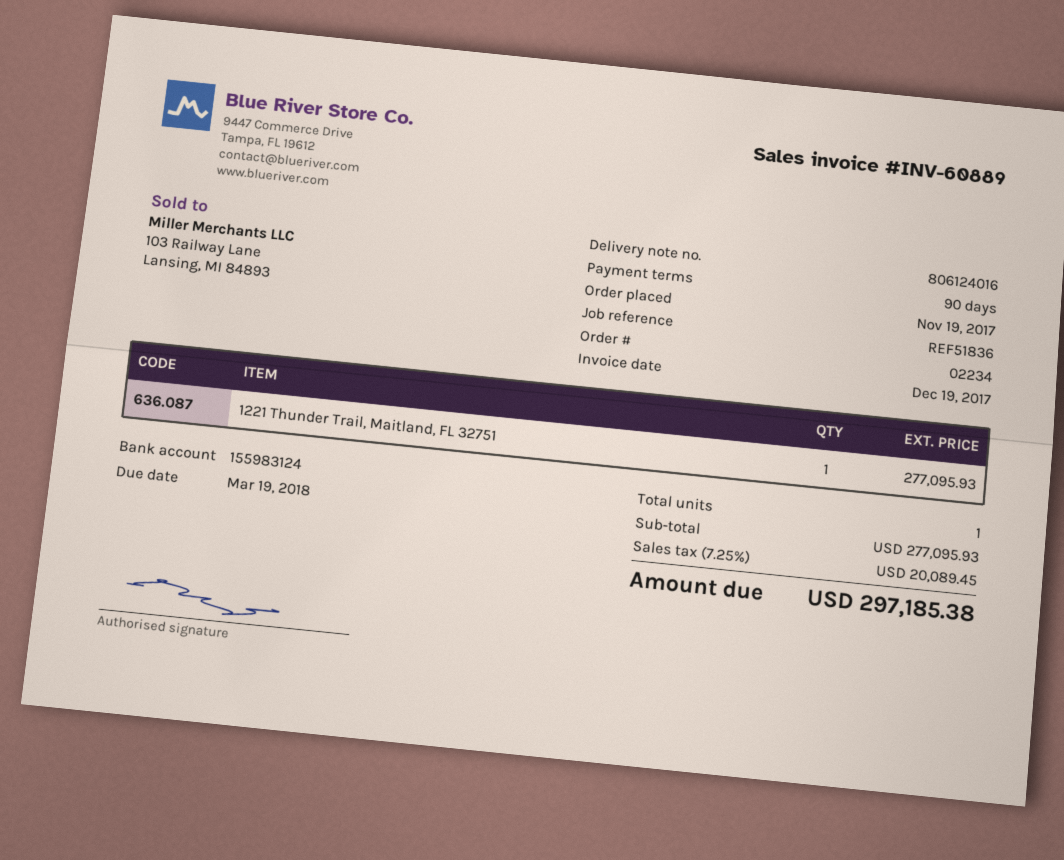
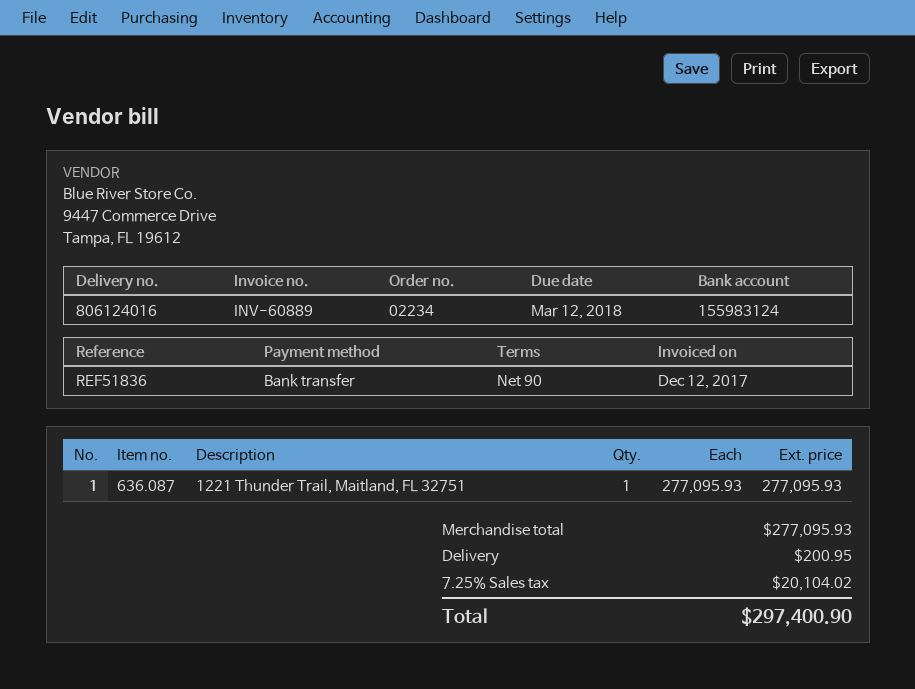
invoice date: 2017-12-19 -> 2017-12-12
due date: 2018-03-19 -> 2018-03-12
shipping: none -> 200.95
tax: 7.25% = 20089.45 -> 7.25% = 20104.02
total: 297185.38 -> 297400.90

